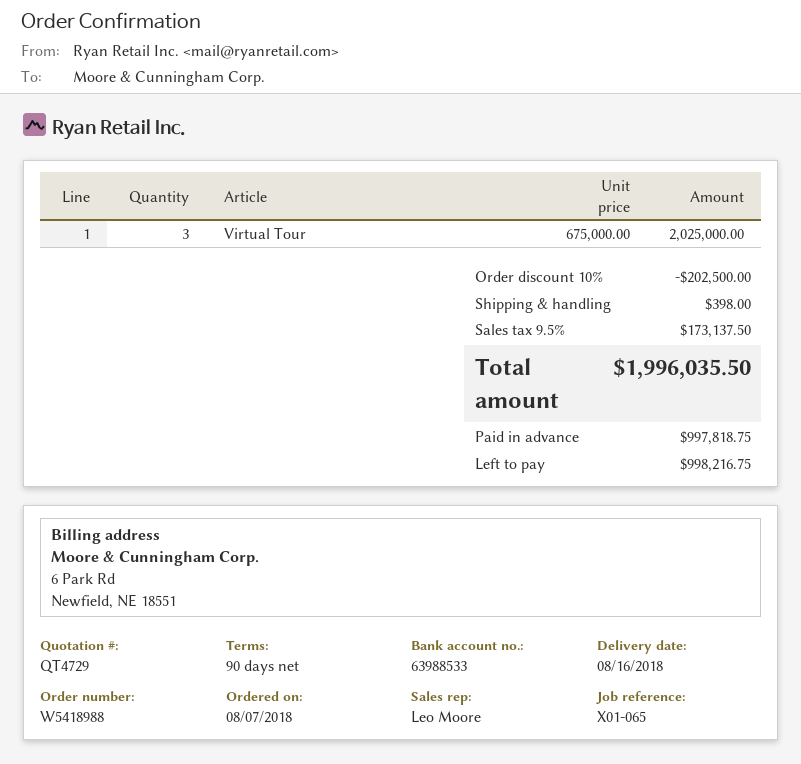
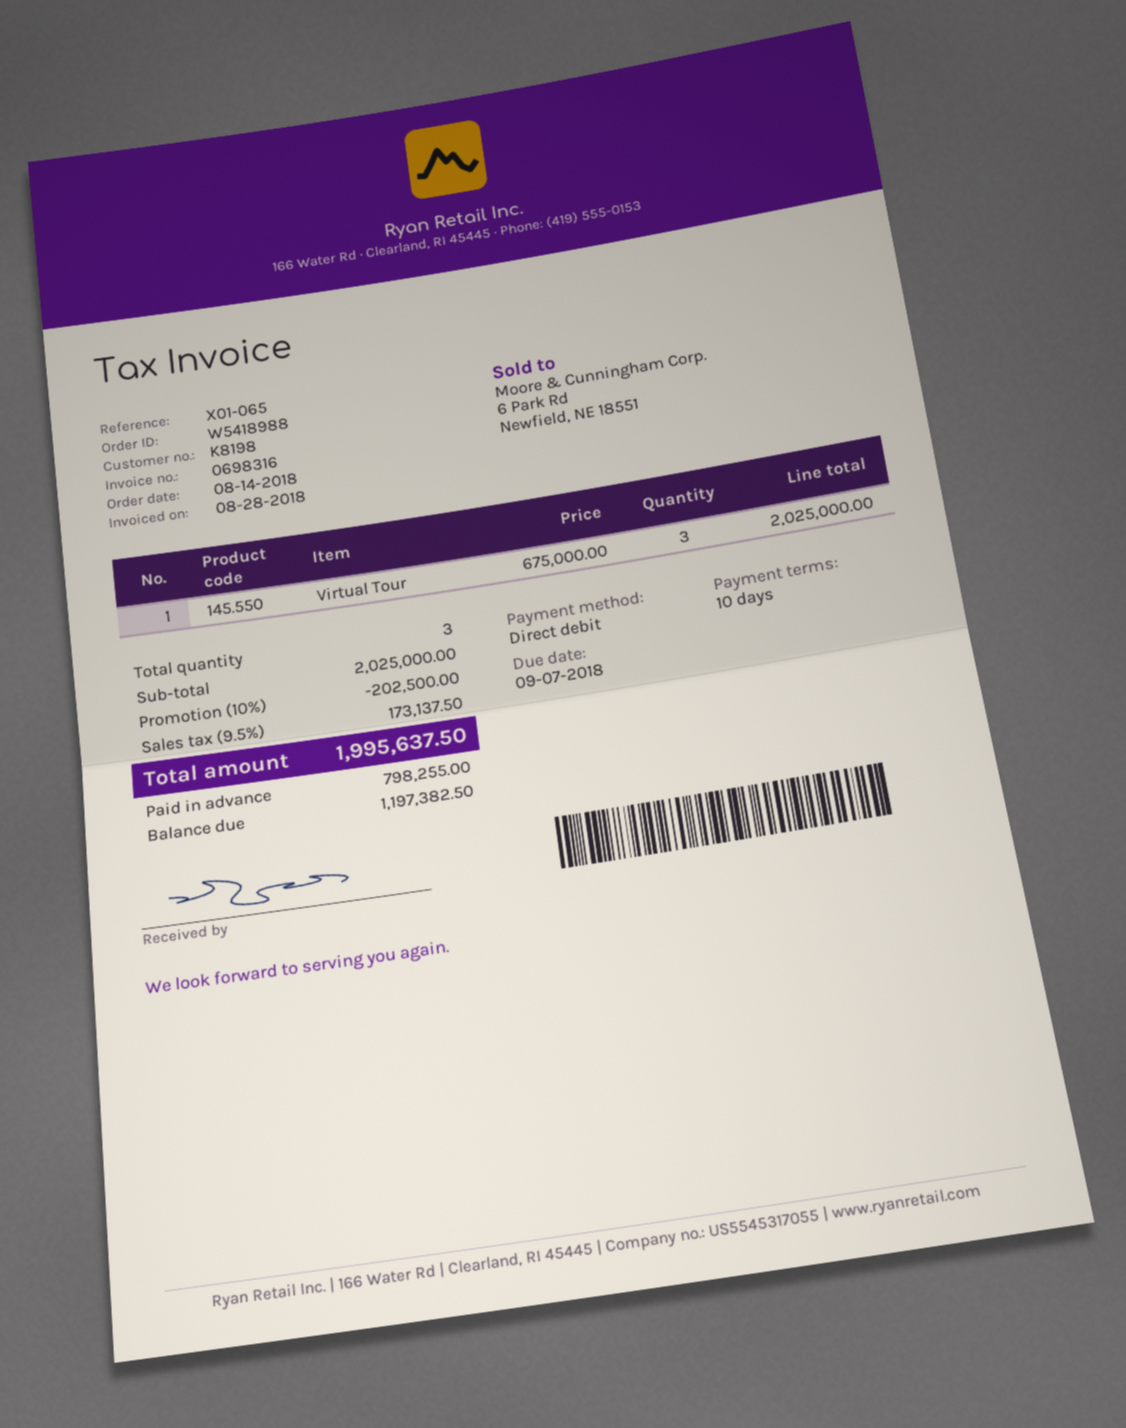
order date: 2018-08-07 -> 2018-08-14
payment terms: 90 days -> 10 days
shipping: 398.00 -> none
total: 1996035.50 -> 1995637.50
deposit: 997818.75 -> 798255.00
balance: 998216.75 -> 1197382.50

